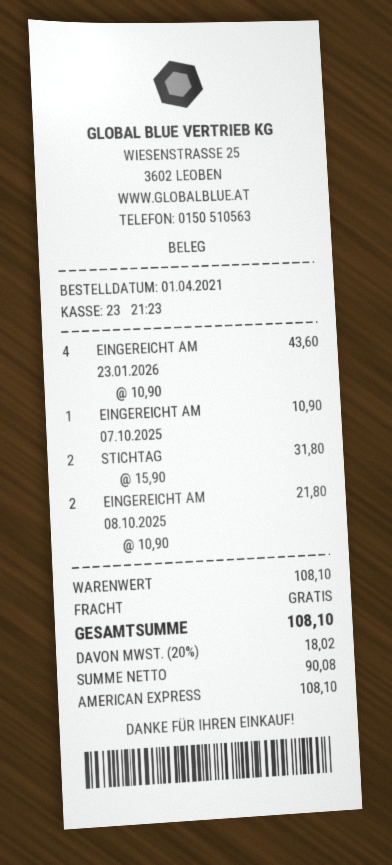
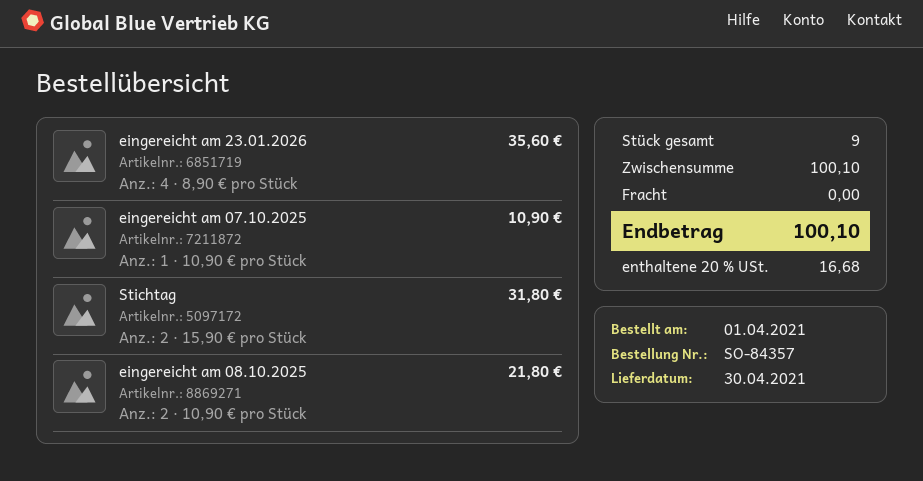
EINGEREICHT AM 23.01.2026: 4 x 10.90 = 43.60 -> 4 x 8.90 = 35.60
subtotal: 108.10 -> 100.10
tax: 20% = 18.02 -> 20% = 16.68
total: 108.10 -> 100.10

